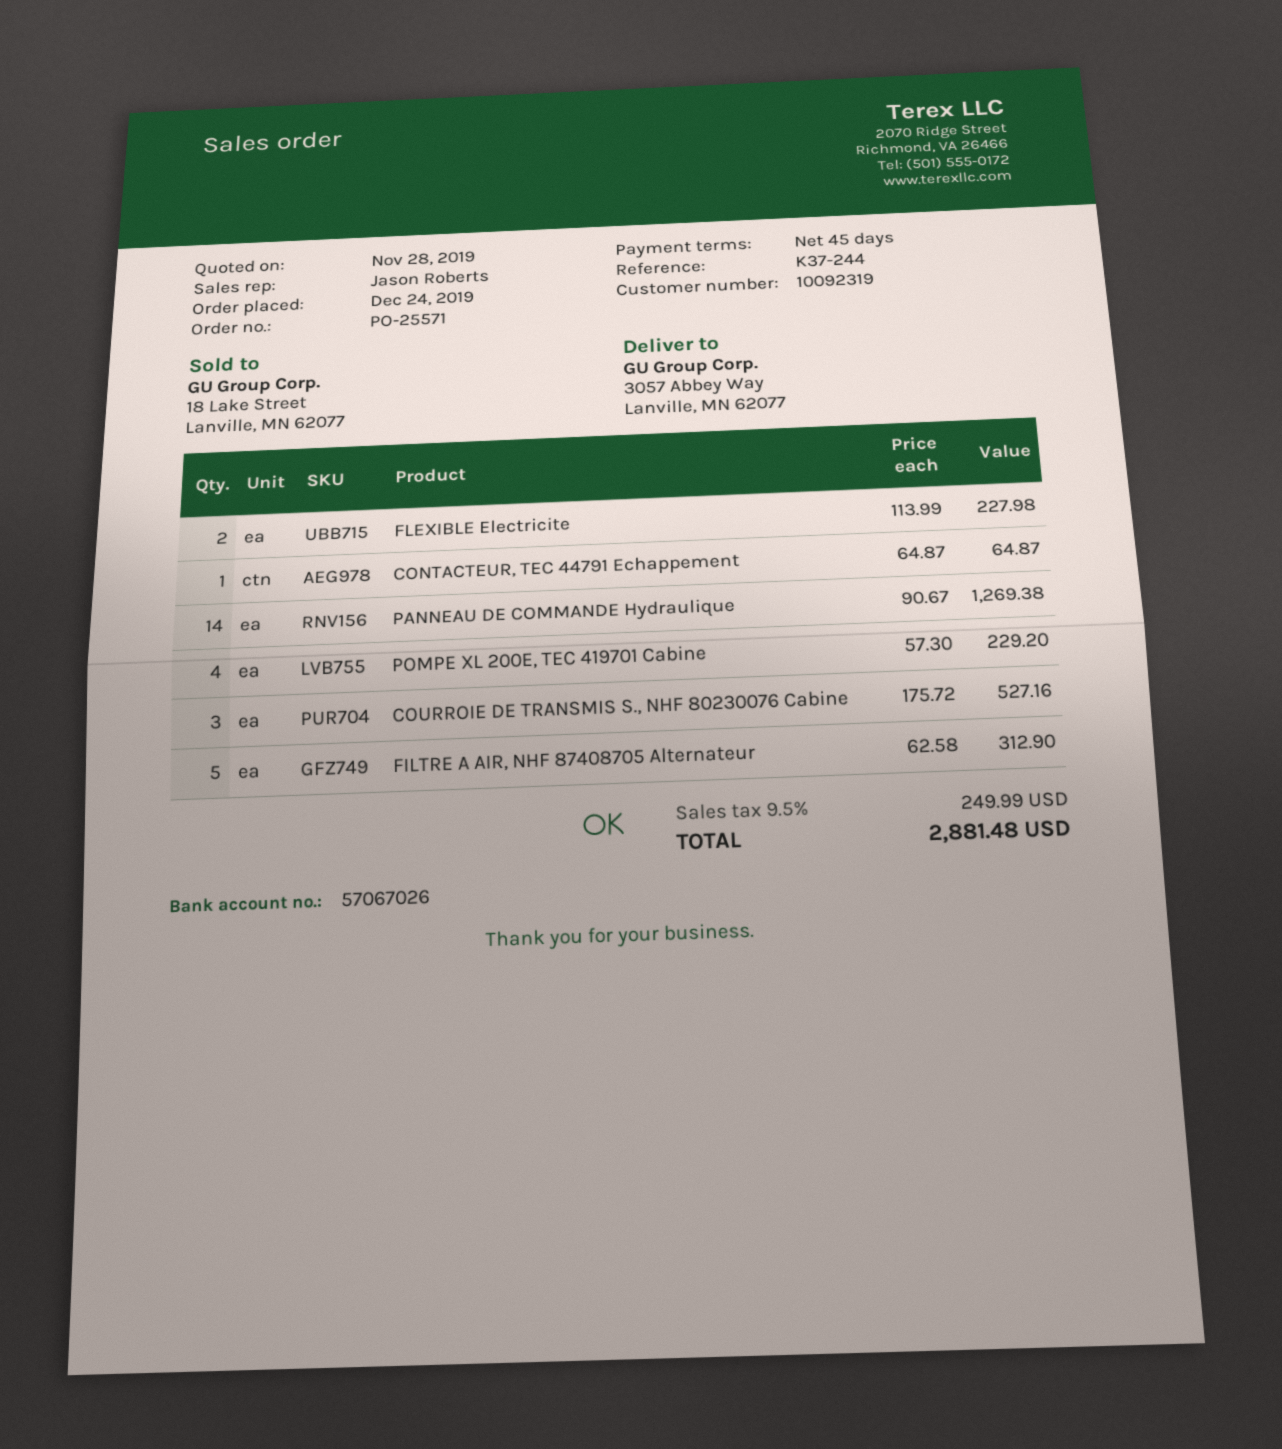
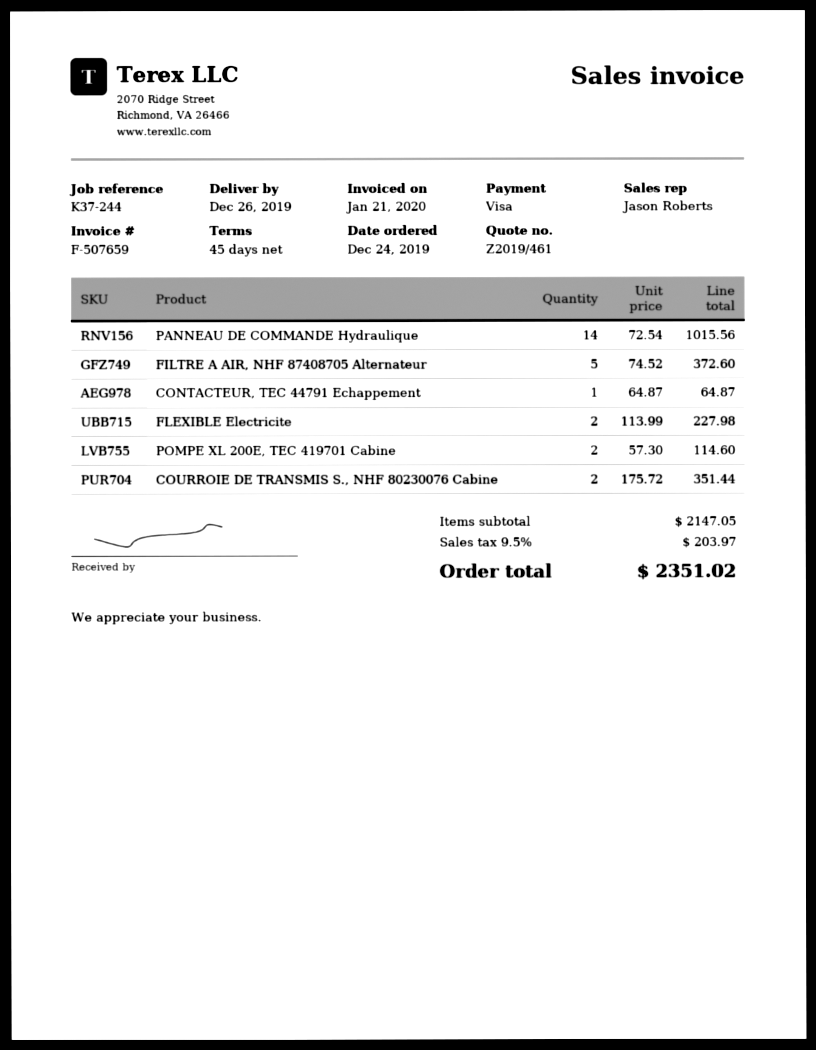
PANNEAU DE COMMANDE Hydraulique: 14 x 90.67 = 1269.38 -> 14 x 72.54 = 1015.56
POMPE XL 200E, TEC 419701 Cabine: 4 x 57.30 = 229.20 -> 2 x 57.30 = 114.60
COURROIE DE TRANSMIS S., NHF 80230076 Cabine: 3 x 175.72 = 527.16 -> 2 x 175.72 = 351.44
FILTRE A AIR, NHF 87408705 Alternateur: 5 x 62.58 = 312.90 -> 5 x 74.52 = 372.60
tax: 9.5% = 249.99 -> 9.5% = 203.97
total: 2881.48 -> 2351.02

